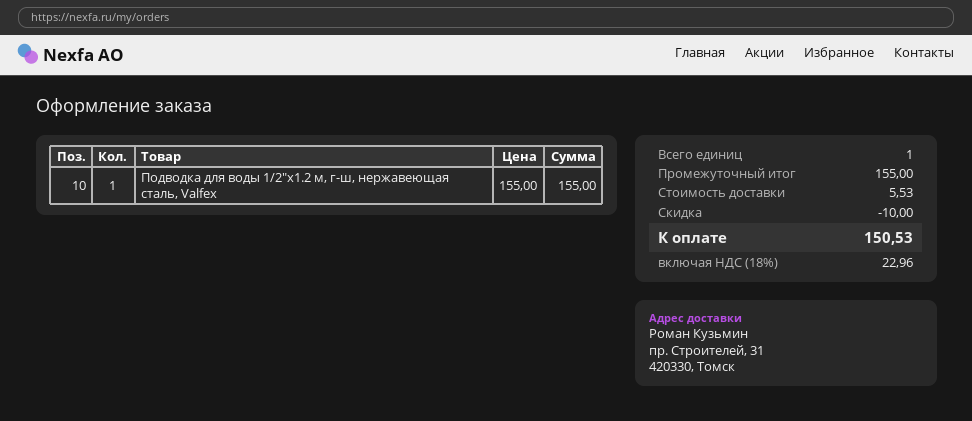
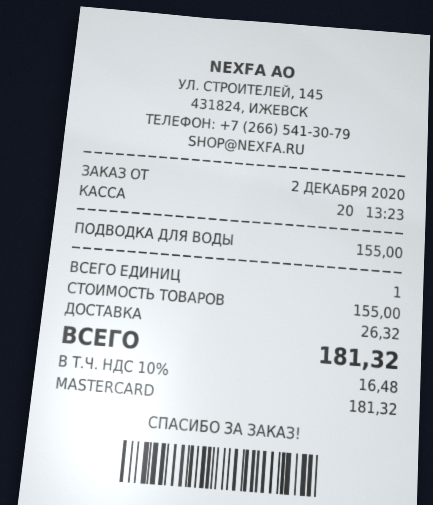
discount: 10.00 -> none
shipping: 5.53 -> 26.32
tax: 18% = 22.96 -> 10% = 16.48
total: 150.53 -> 181.32

